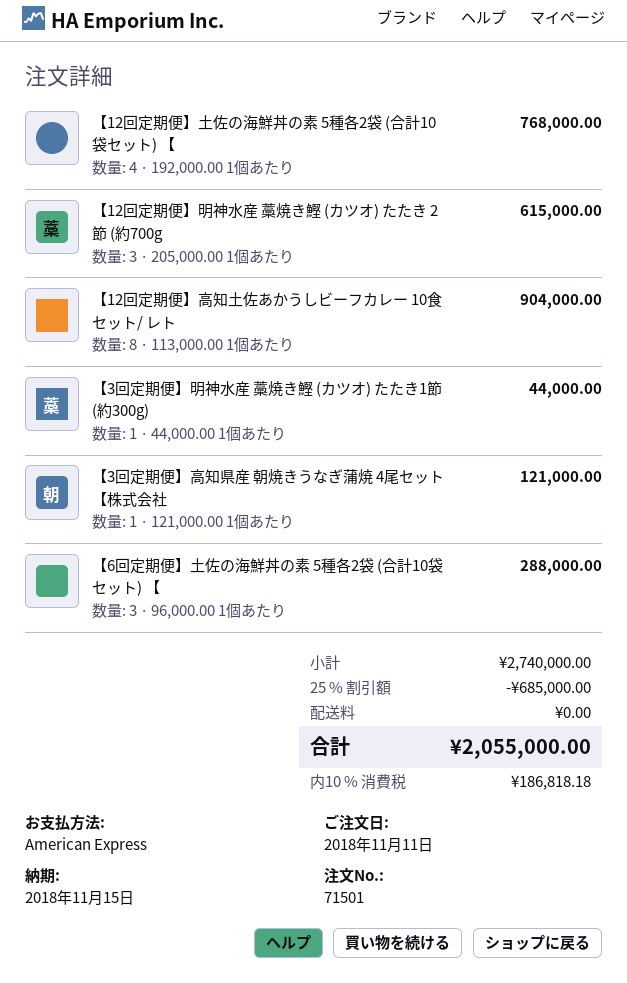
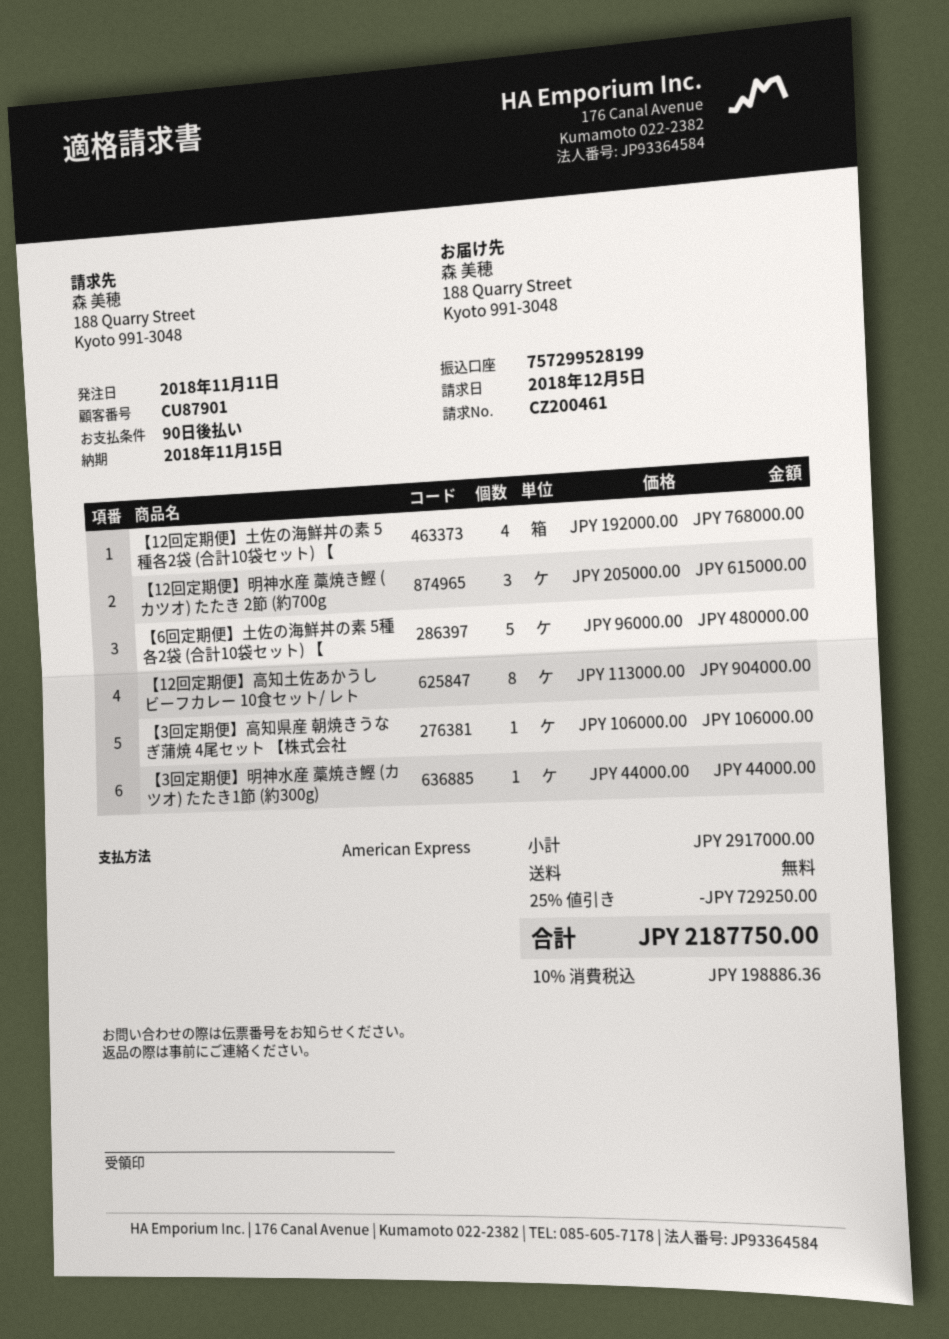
【3回定期便】高知県産 朝焼きうなぎ蒲焼 4尾セット 【株式会社: 1 x 121000.00 = 121000.00 -> 1 x 106000.00 = 106000.00
【6回定期便】土佐の海鮮丼の素 5種各2袋 (合計10袋セット) 【: 3 x 96000.00 = 288000.00 -> 5 x 96000.00 = 480000.00
subtotal: 2740000.00 -> 2917000.00
discount: 25% = 685000.00 -> 25% = 729250.00
tax: 10% = 186818.18 -> 10% = 198886.36
total: 2055000.00 -> 2187750.00

